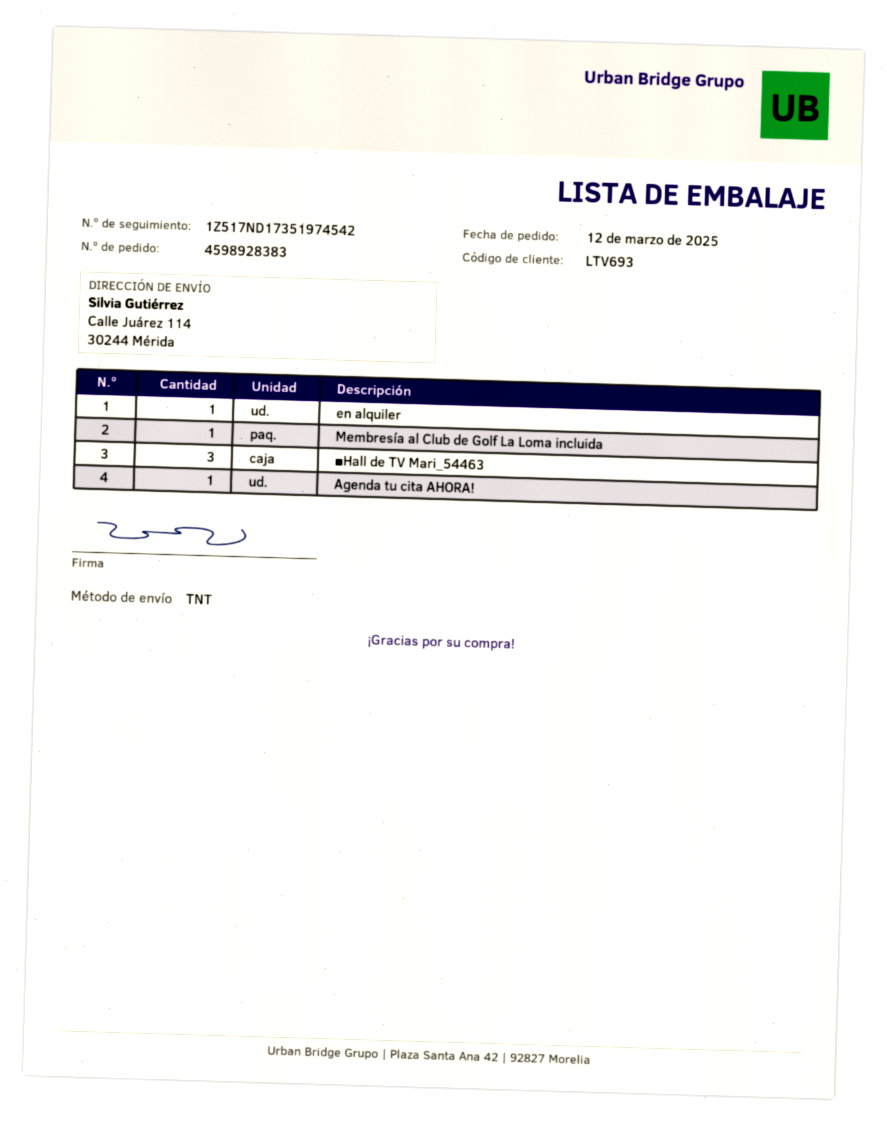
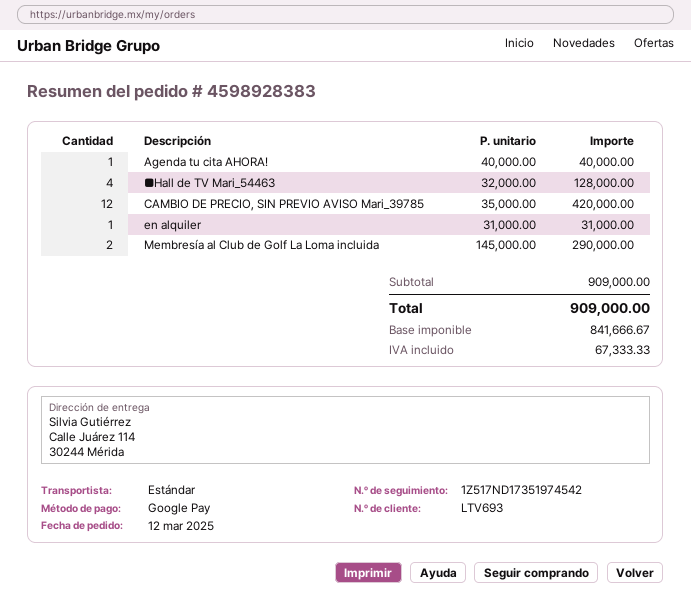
shipping method: TNT -> standard
Membresía al Club de Golf La Loma incluida: 1 -> 2
■Hall de TV Mari_54463: 3 -> 4
CAMBIO DE PRECIO, SIN PREVIO AVISO Mari_39785: none -> 12

